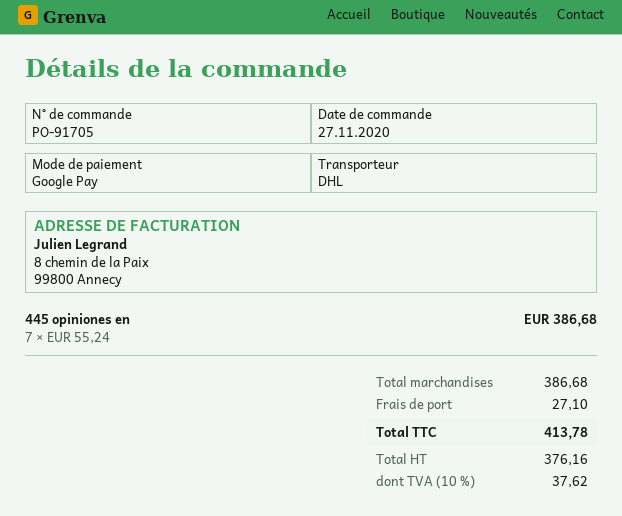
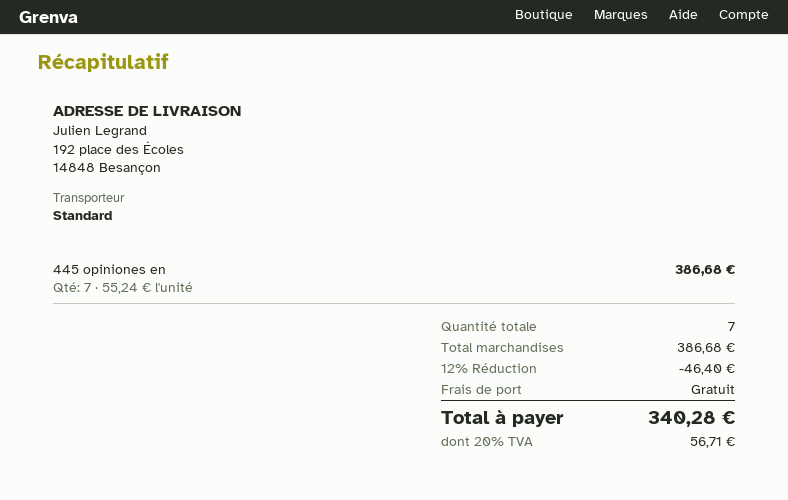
shipping method: DHL -> standard
discount: none -> 12% = 46.40
shipping: 27.10 -> 0.00
tax: 10% = 37.62 -> 20% = 56.71
total: 413.78 -> 340.28

